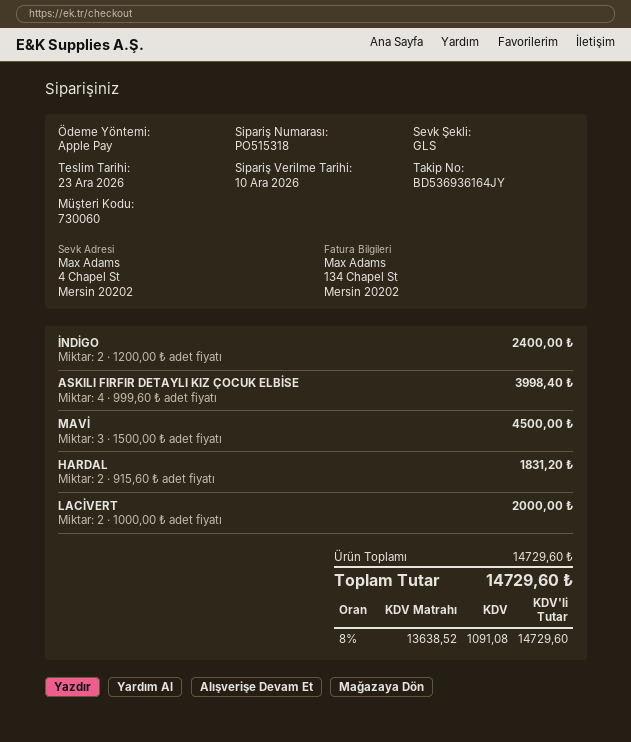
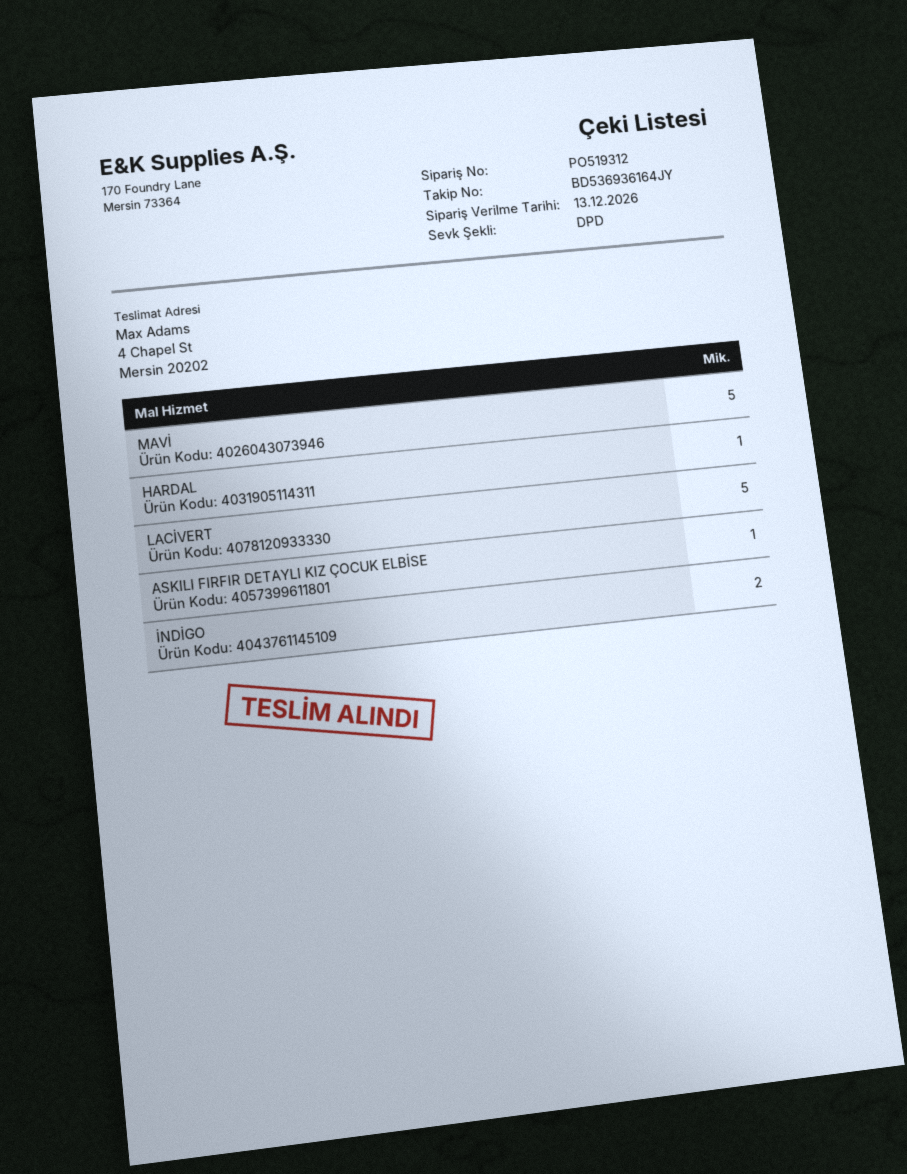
order number: PO515318 -> PO519312
order date: 2026-12-10 -> 2026-12-13
shipping method: GLS -> DPD
ASKILI FIRFIR DETAYLI KIZ ÇOCUK ELBİSE: 4 -> 1
MAVİ: 3 -> 5
HARDAL: 2 -> 1
LACİVERT: 2 -> 5

